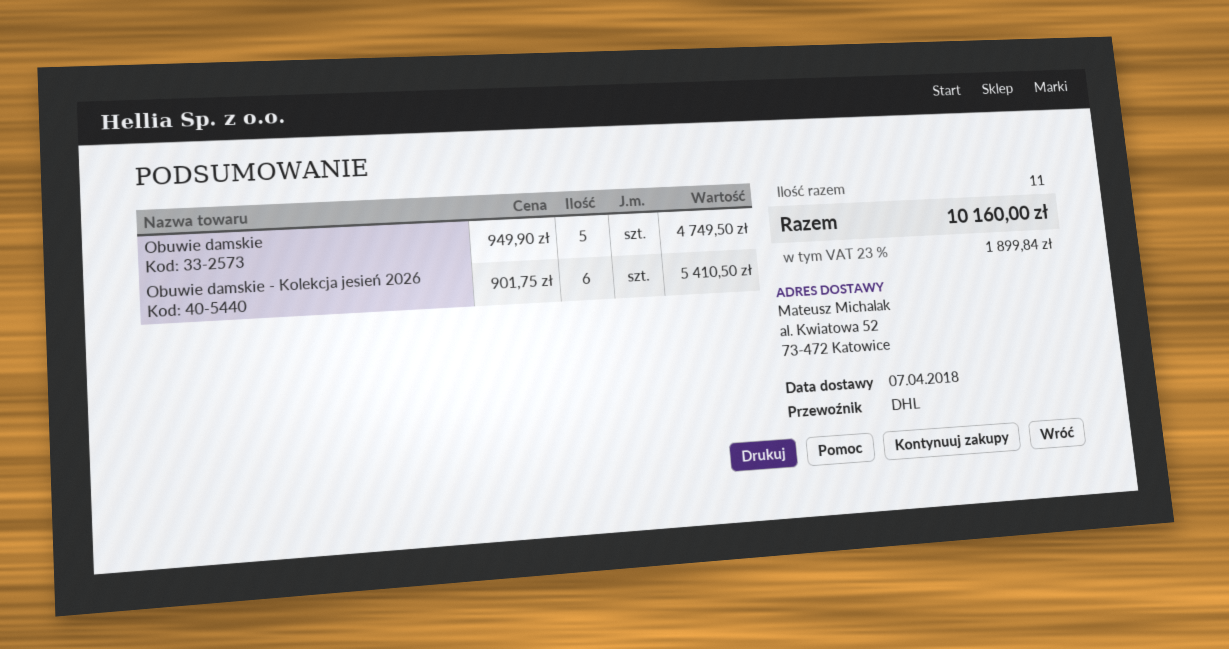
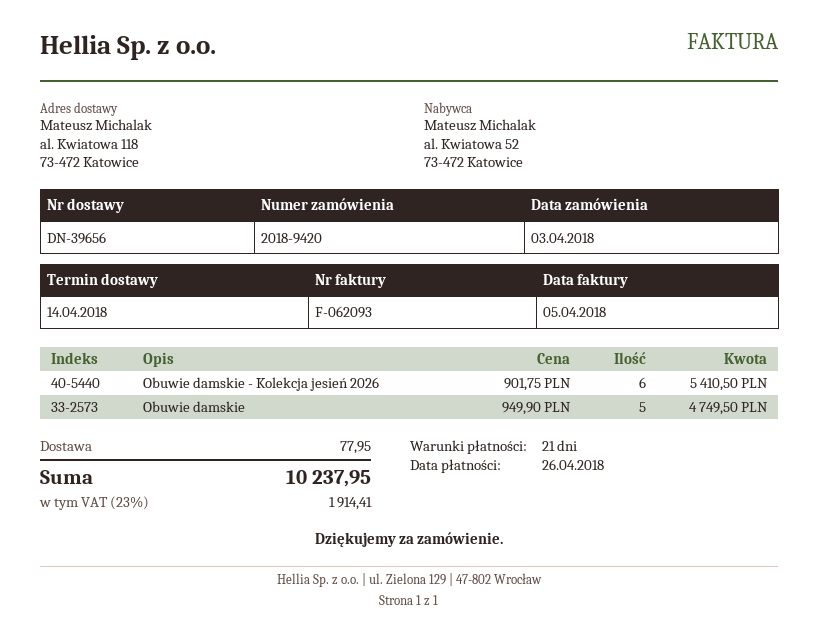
delivery date: 2018-04-07 -> 2018-04-14
ship to: al. Kwiatowa 52, 73-472 Katowice -> al. Kwiatowa 118, 73-472 Katowice
shipping: none -> 77.95
tax: 23% = 1899.84 -> 23% = 1914.41
total: 10160.00 -> 10237.95

